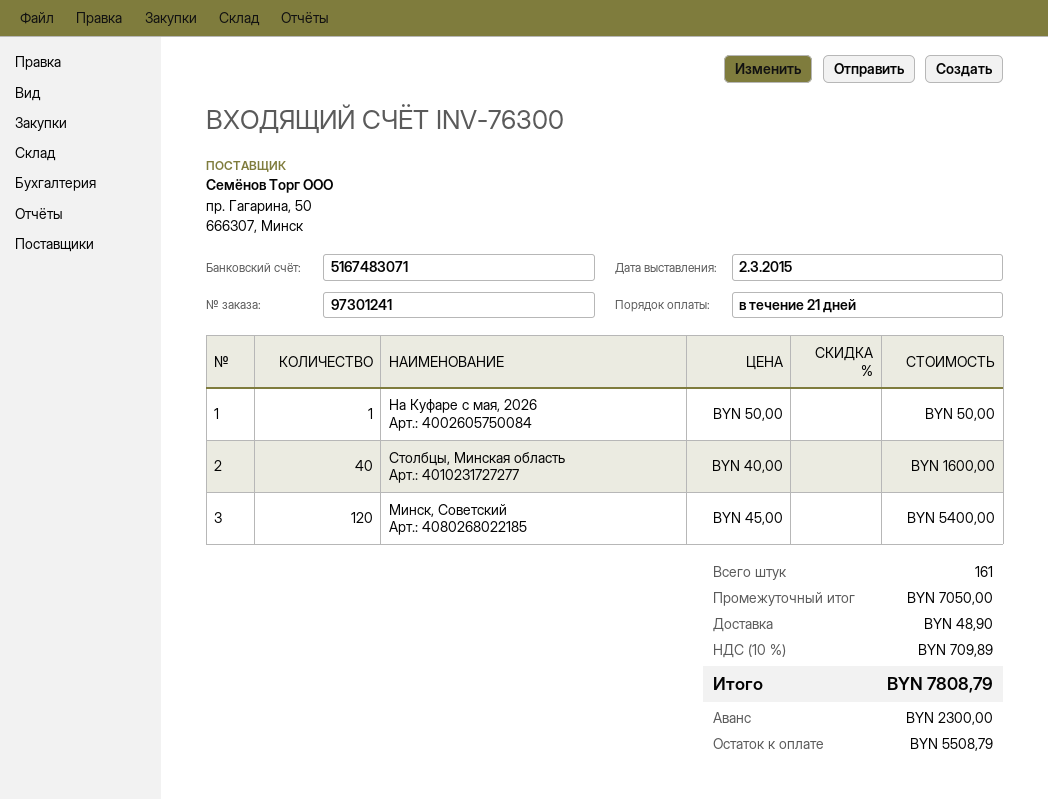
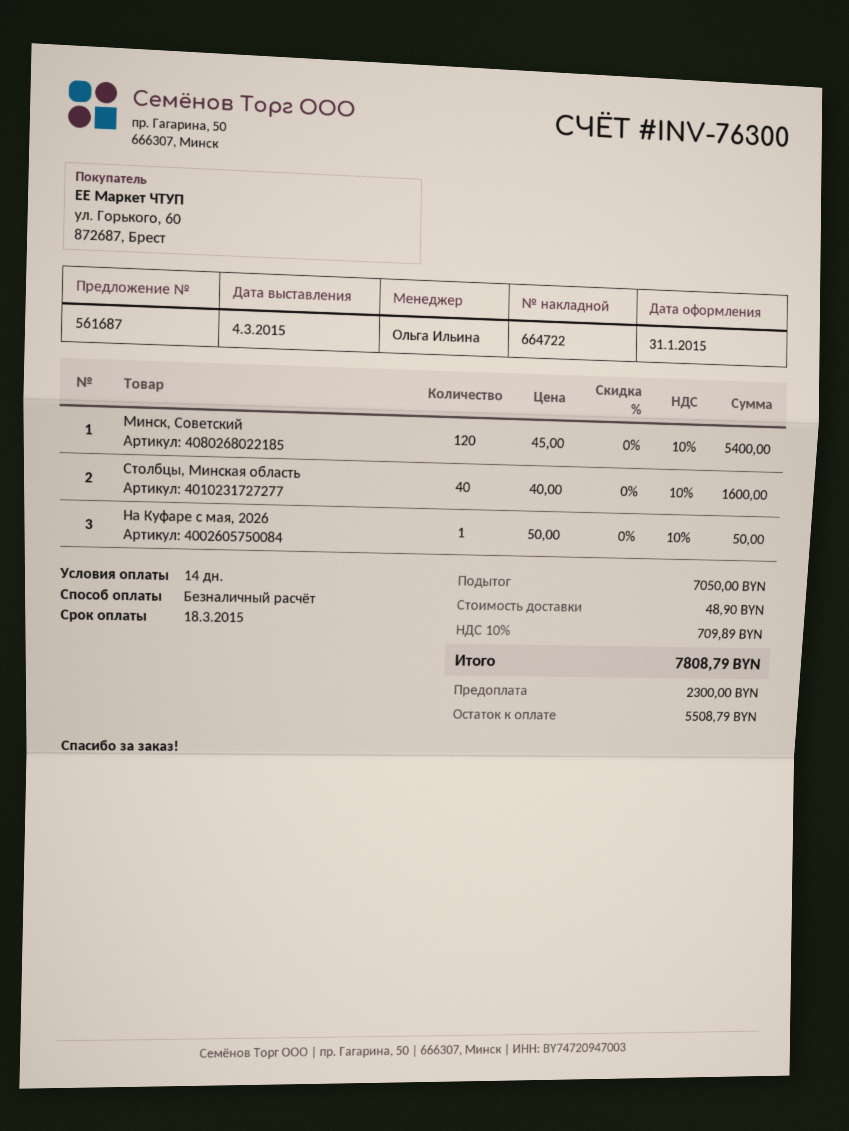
invoice date: 2015-03-02 -> 2015-03-04
payment terms: 21 days -> 14 days

